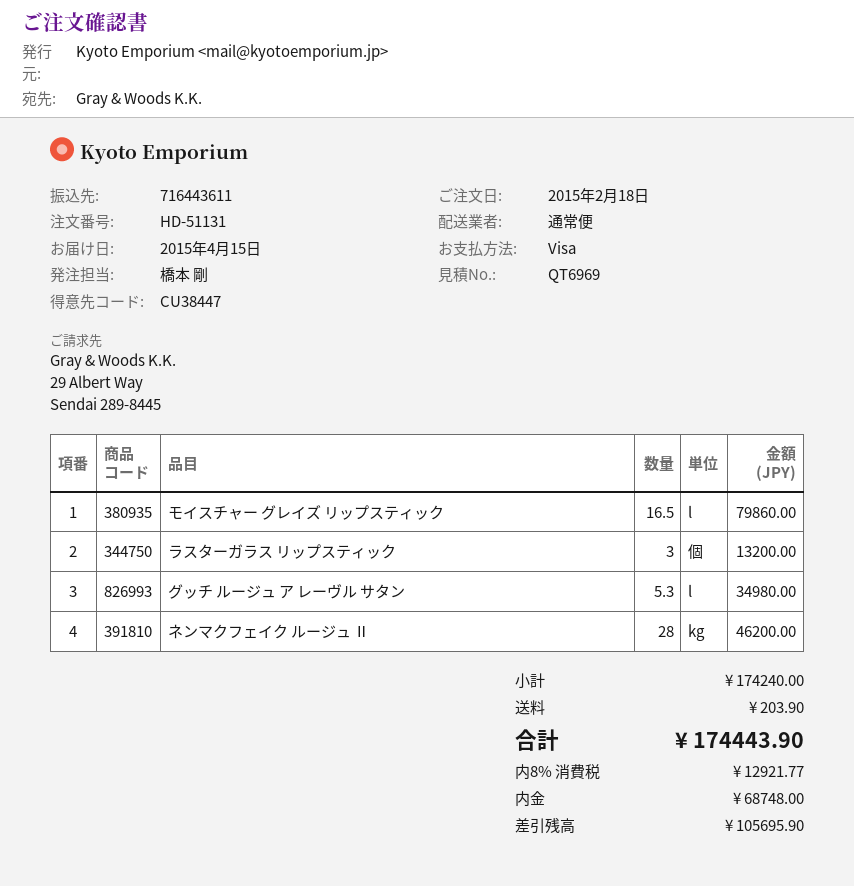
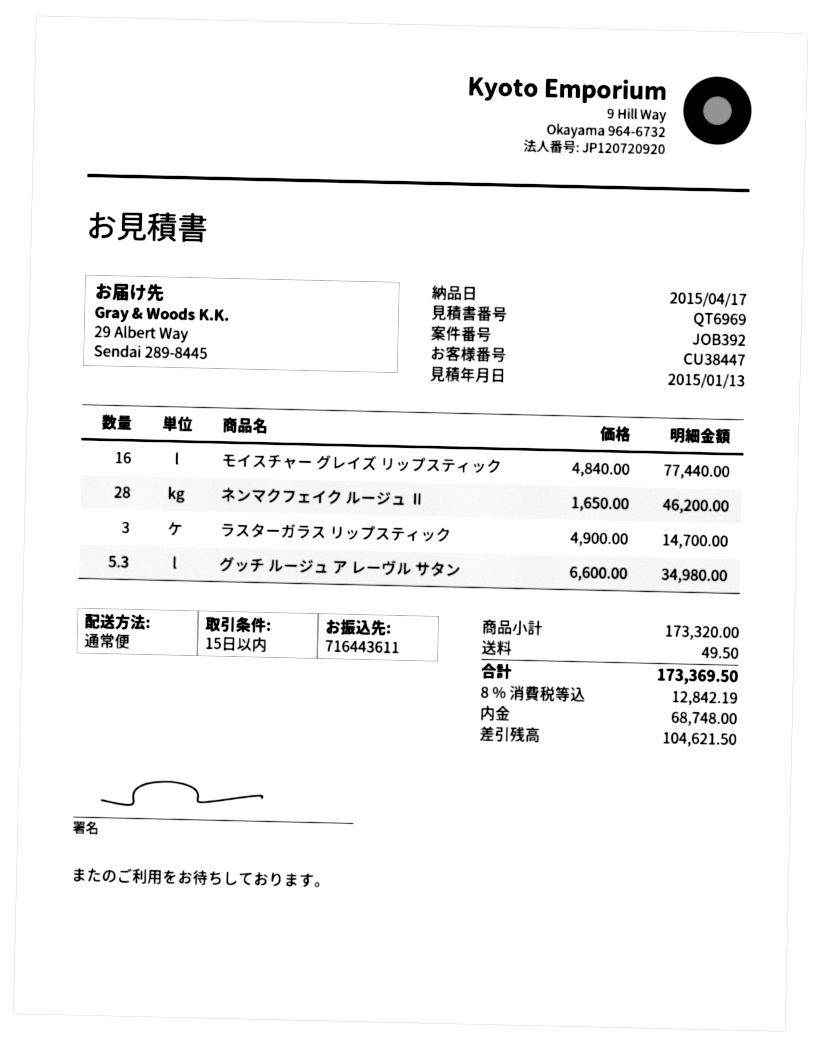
delivery date: 2015-04-15 -> 2015-04-17
モイスチャー グレイズ リップスティック: 16.5 for 79860.00 -> 16 for 77440.00
ラスターガラス リップスティック: 3 for 13200.00 -> 3 for 14700.00
subtotal: 174240.00 -> 173320.00
shipping: 203.90 -> 49.50
tax: 8% = 12921.77 -> 8% = 12842.19
total: 174443.90 -> 173369.50
balance: 105695.90 -> 104621.50

